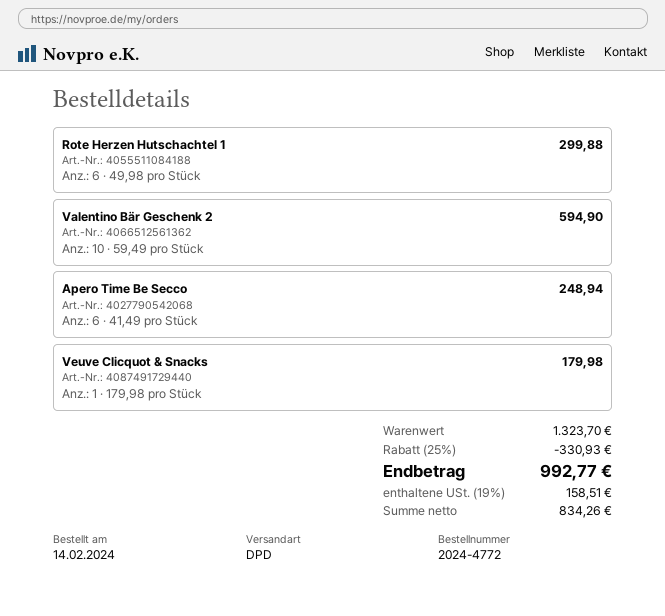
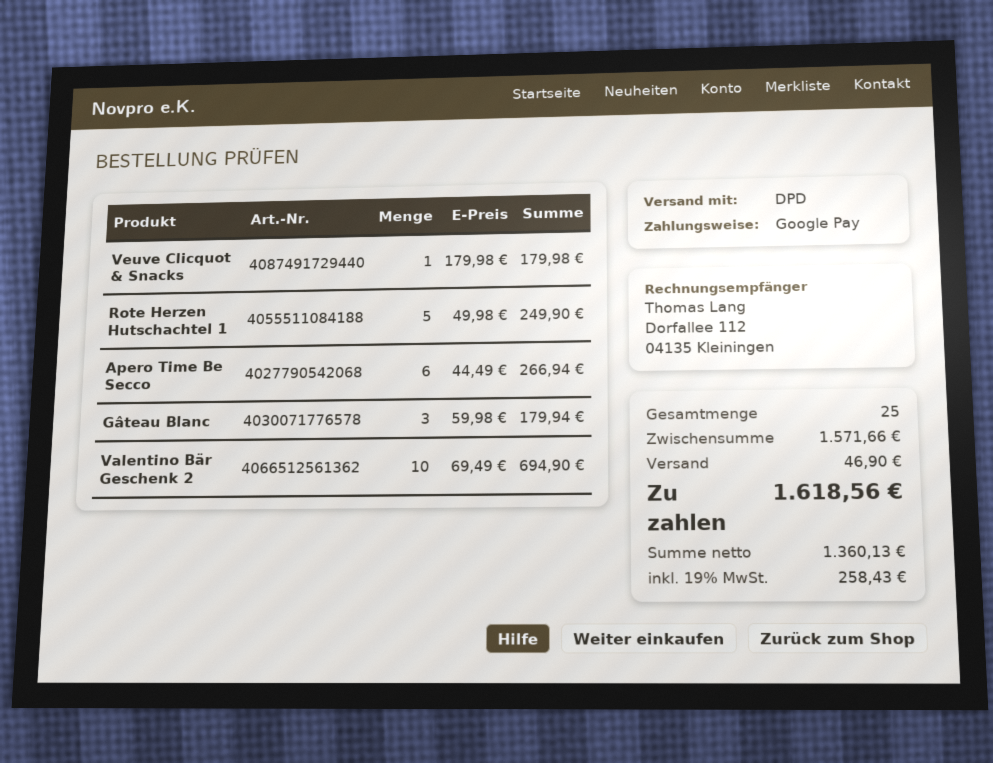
Rote Herzen Hutschachtel 1: 6 x 49.98 = 299.88 -> 5 x 49.98 = 249.90
Valentino Bär Geschenk 2: 10 x 59.49 = 594.90 -> 10 x 69.49 = 694.90
Apero Time Be Secco: 6 x 41.49 = 248.94 -> 6 x 44.49 = 266.94
Gâteau Blanc: none -> 3 x 59.98 = 179.94
subtotal: 1323.70 -> 1571.66
discount: 25% = 330.93 -> none
shipping: none -> 46.90
net: 834.26 -> 1360.13
tax: 19% = 158.51 -> 19% = 258.43
total: 992.77 -> 1618.56

